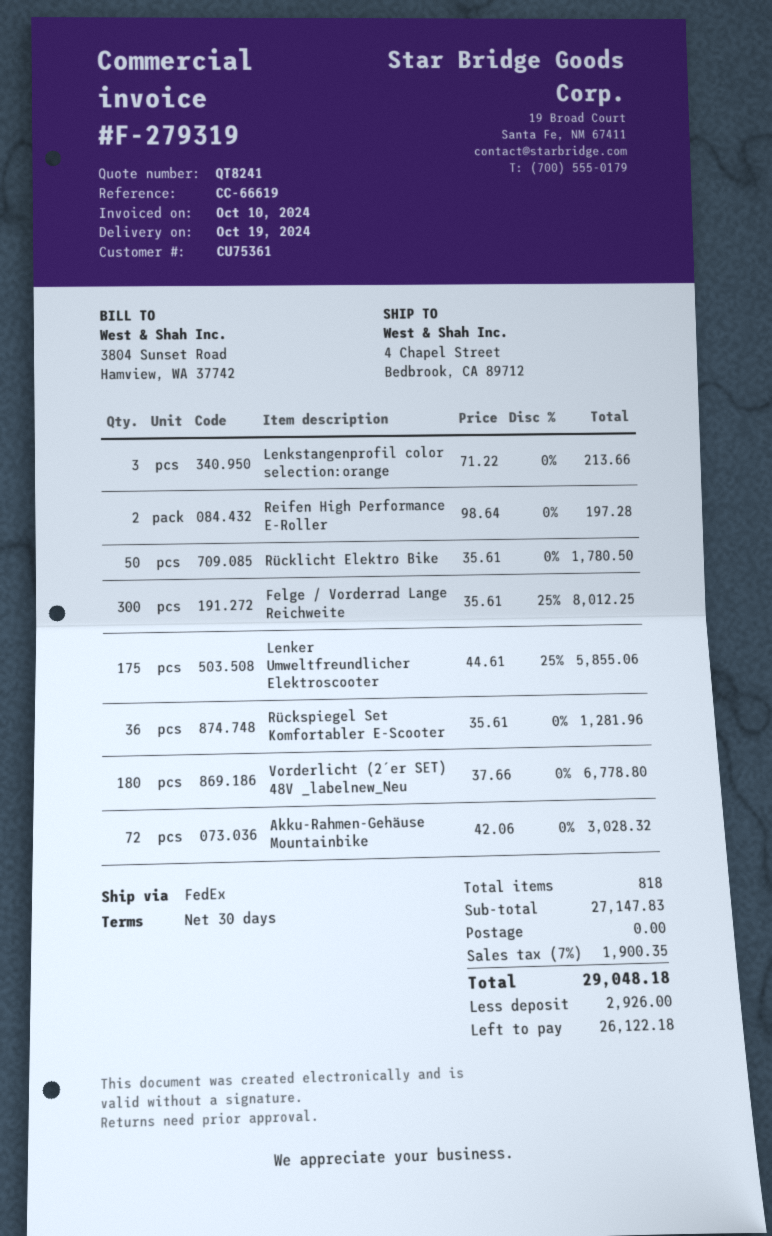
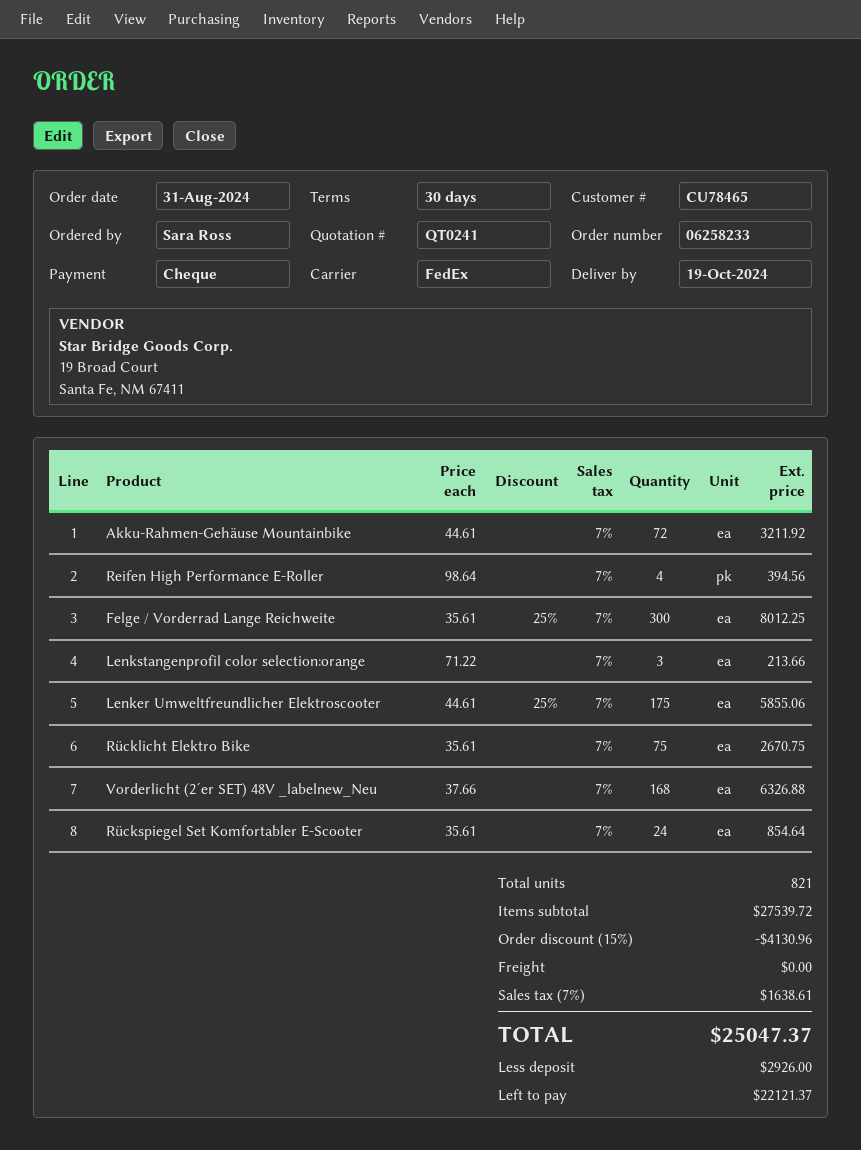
quote number: QT8241 -> QT0241
customer number: CU75361 -> CU78465
Reifen High Performance E-Roller: 2 x 98.64 = 197.28 -> 4 x 98.64 = 394.56
Rücklicht Elektro Bike: 50 x 35.61 = 1780.50 -> 75 x 35.61 = 2670.75
Rückspiegel Set Komfortabler E-Scooter: 36 x 35.61 = 1281.96 -> 24 x 35.61 = 854.64
Vorderlicht (2´er SET) 48V _labelnew_Neu: 180 x 37.66 = 6778.80 -> 168 x 37.66 = 6326.88
Akku-Rahmen-Gehäuse Mountainbike: 72 x 42.06 = 3028.32 -> 72 x 44.61 = 3211.92
total quantity: 818 -> 821
subtotal: 27147.83 -> 27539.72
discount: none -> 15% = 4130.96
tax: 7% = 1900.35 -> 7% = 1638.61
total: 29048.18 -> 25047.37
balance: 26122.18 -> 22121.37

